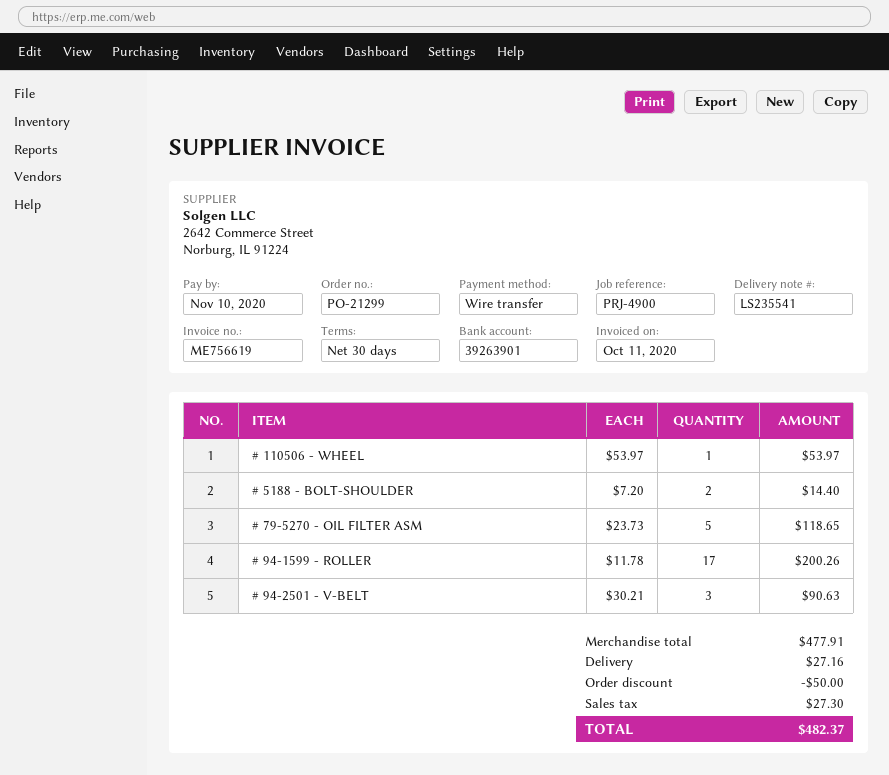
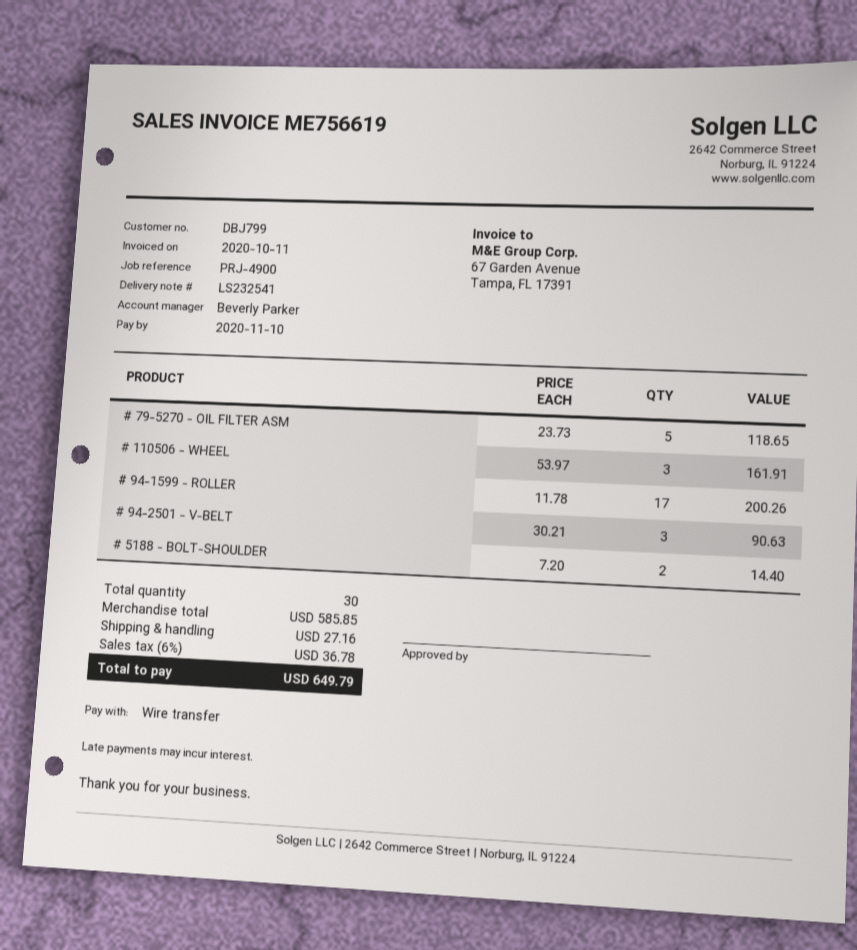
delivery note number: LS235541 -> LS232541
# 110506 - WHEEL: 1 x 53.97 = 53.97 -> 3 x 53.97 = 161.91
subtotal: 477.91 -> 585.85
discount: 50.00 -> none
tax: 27.30 -> 36.78
total: 482.37 -> 649.79

